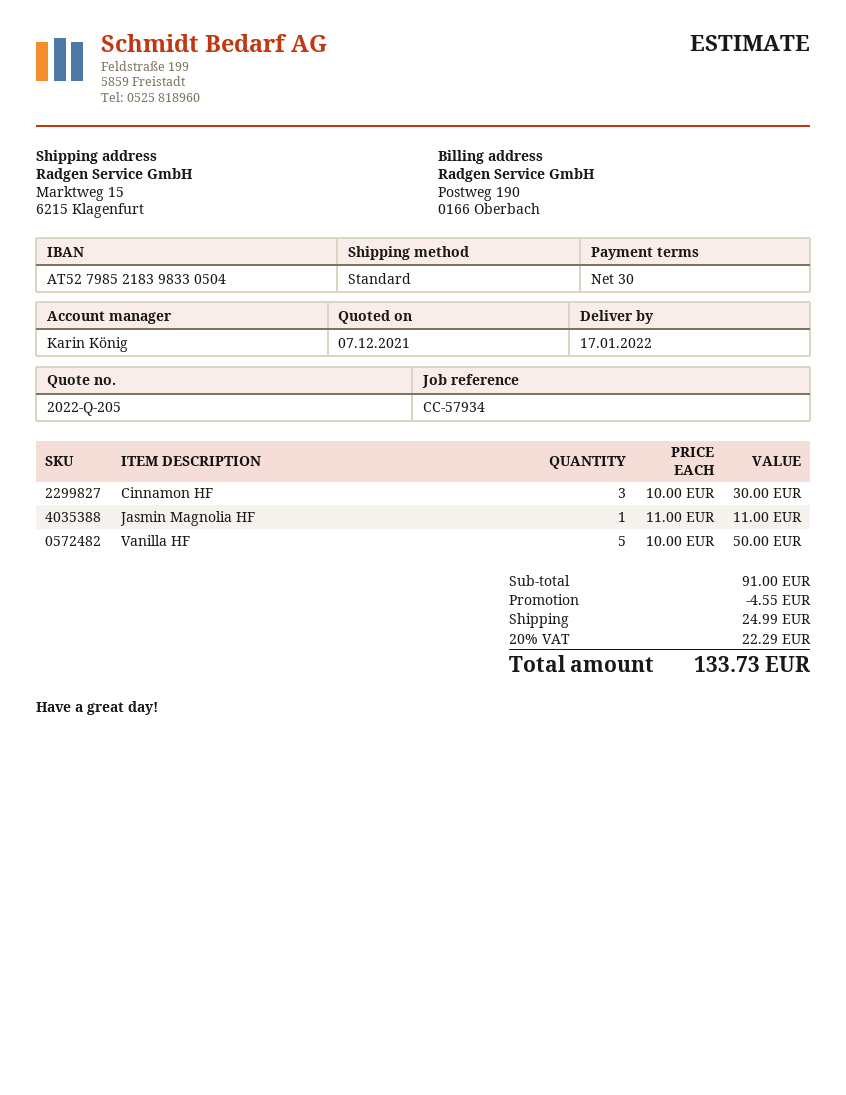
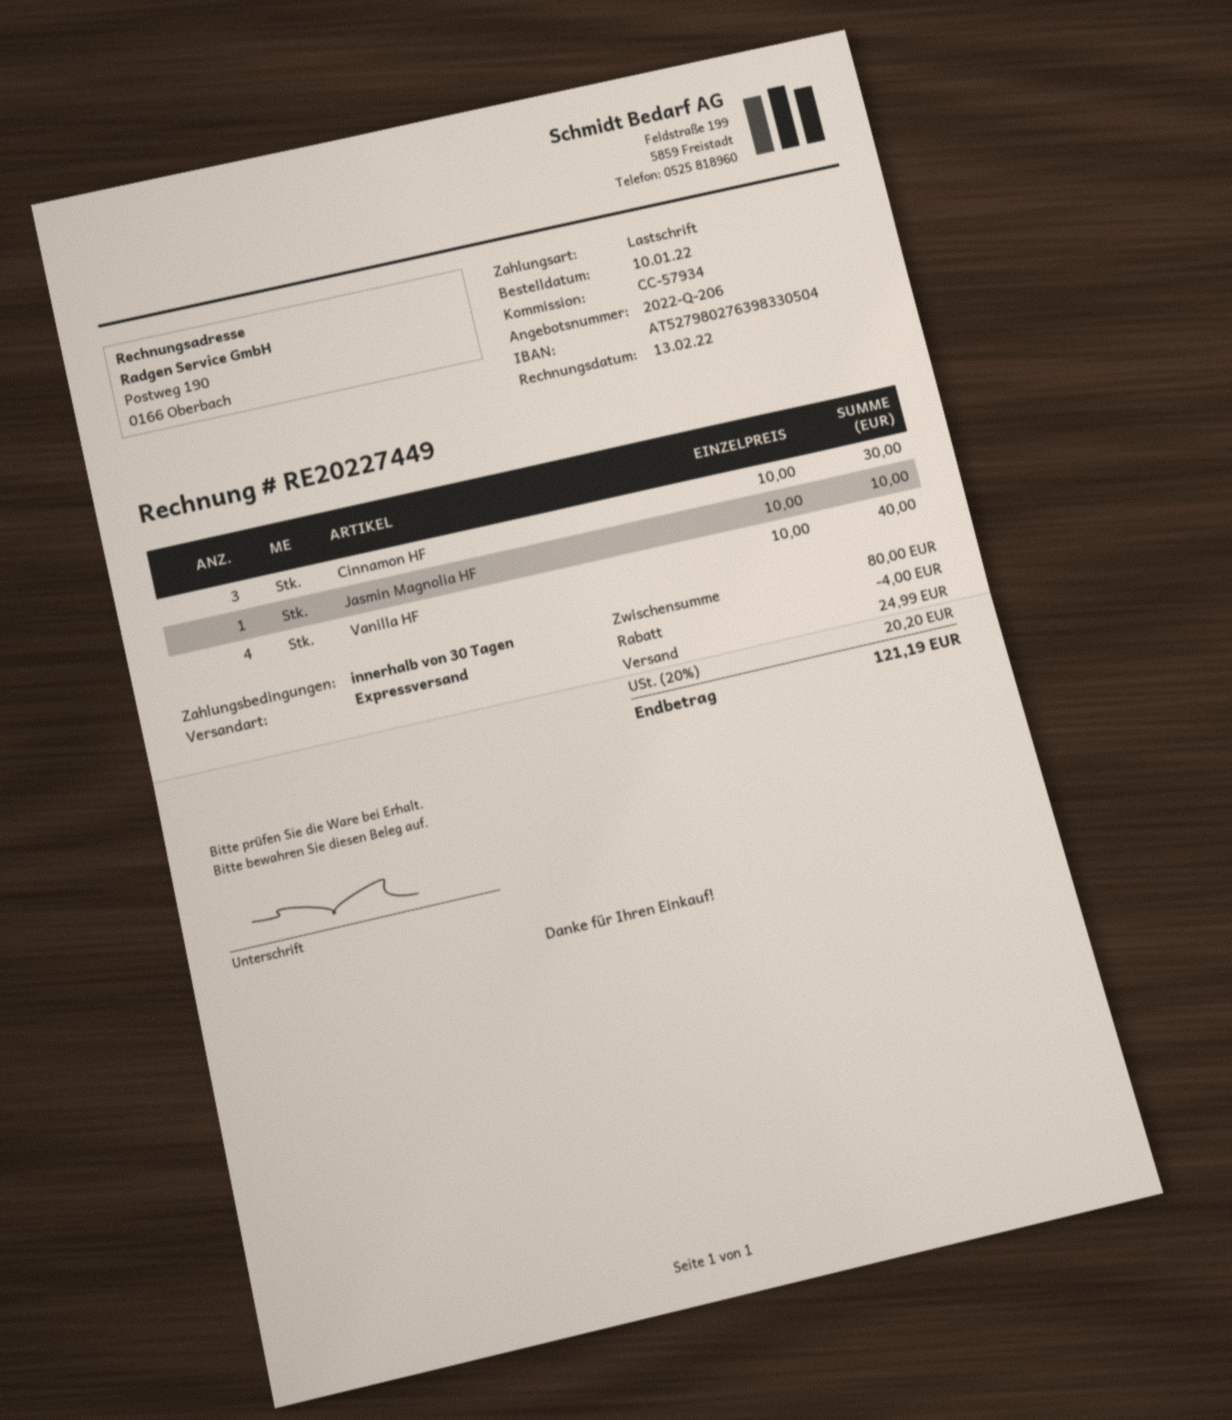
quote number: 2022-Q-205 -> 2022-Q-206
bank account: AT527985218398330504 -> AT527980276398330504
shipping method: standard -> express
Jasmin Magnolia HF: 1 x 11.00 = 11.00 -> 1 x 10.00 = 10.00
Vanilla HF: 5 x 10.00 = 50.00 -> 4 x 10.00 = 40.00
subtotal: 91.00 -> 80.00
discount: 4.55 -> 4.00
tax: 20% = 22.29 -> 20% = 20.20
total: 133.73 -> 121.19

